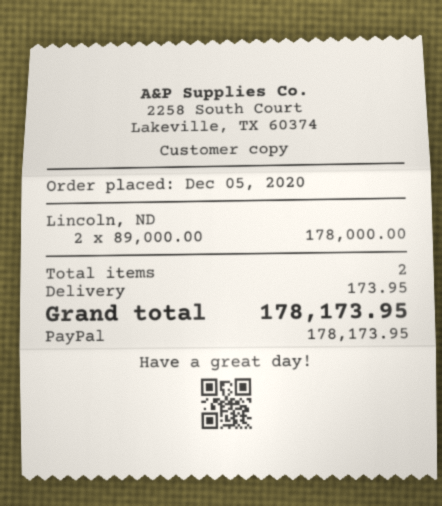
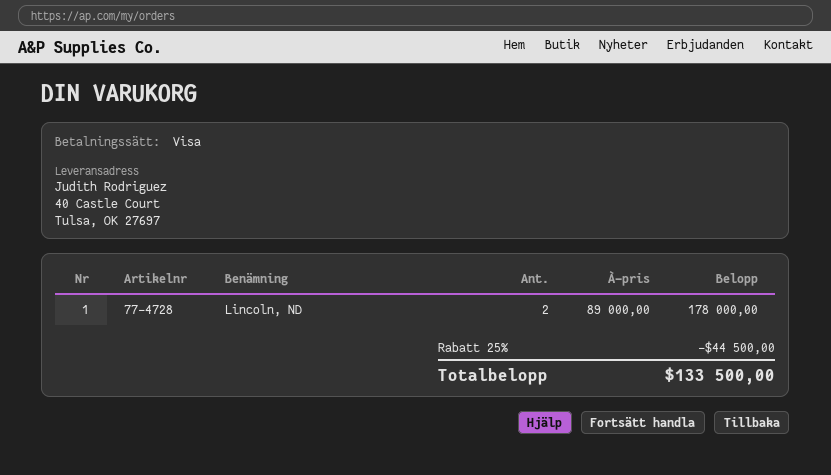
payment method: PayPal -> Visa
discount: none -> 25% = 44500.00
shipping: 173.95 -> none
total: 178173.95 -> 133500.00

